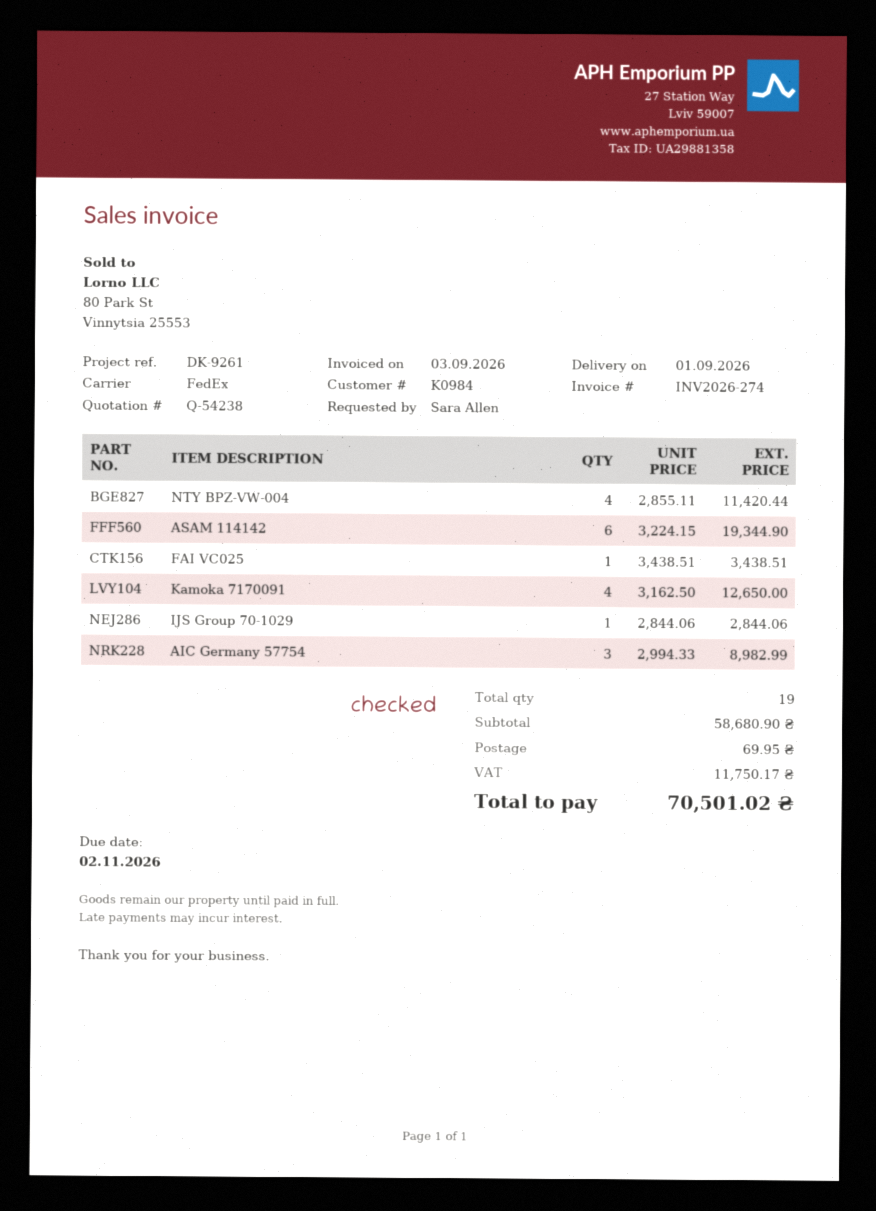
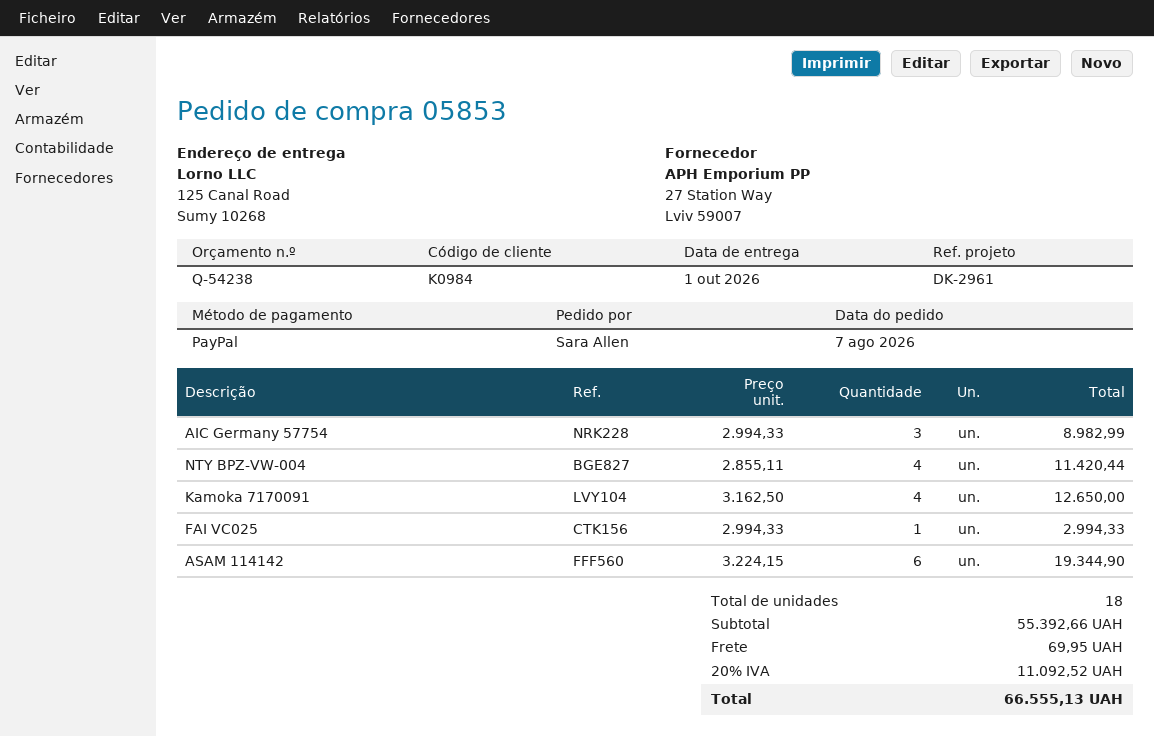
delivery date: 2026-09-01 -> 2026-10-01
reference: DK-9261 -> DK-2961
FAI VC025: 1 x 3438.51 = 3438.51 -> 1 x 2994.33 = 2994.33
IJS Group 70-1029: 1 x 2844.06 = 2844.06 -> none
total quantity: 19 -> 18
subtotal: 58680.90 -> 55392.66
tax: 11750.17 -> 11092.52
total: 70501.02 -> 66555.13

